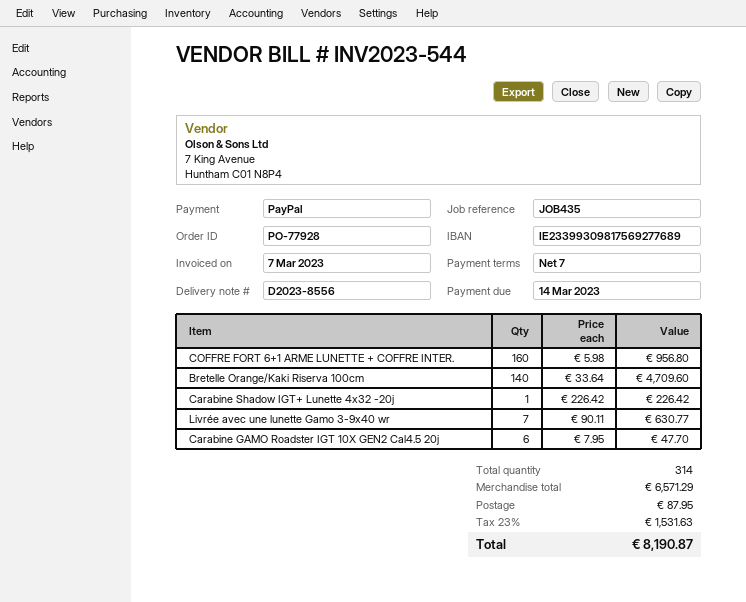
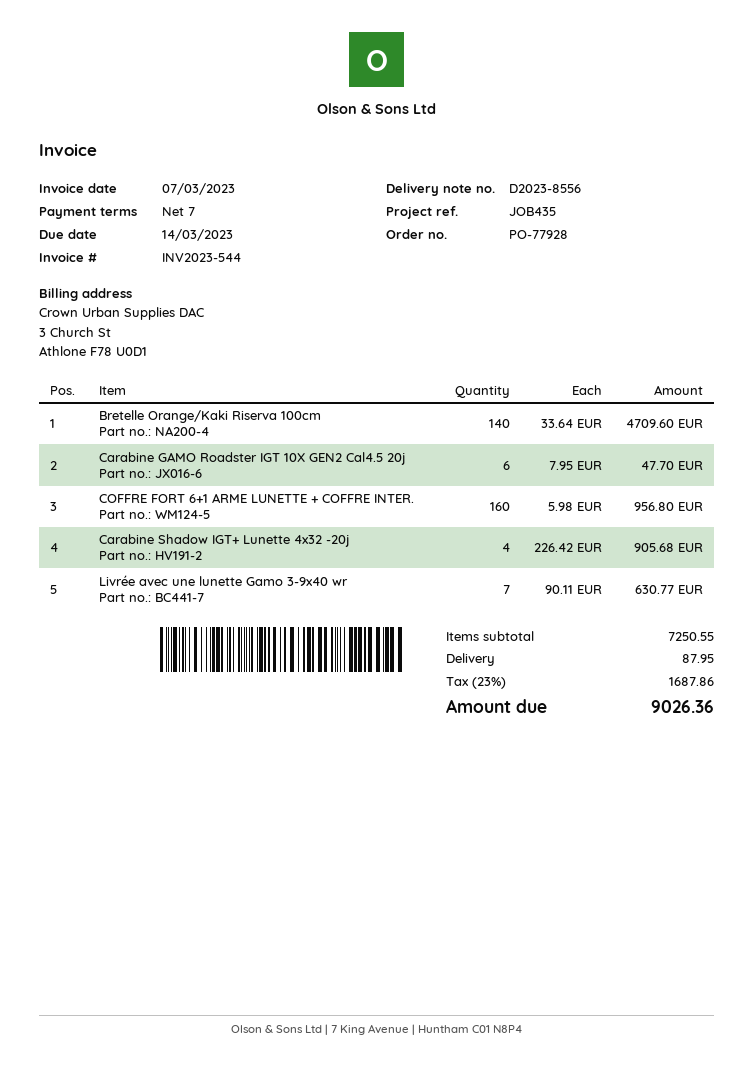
Carabine Shadow IGT+ Lunette 4x32 -20j: 1 x 226.42 = 226.42 -> 4 x 226.42 = 905.68
subtotal: 6571.29 -> 7250.55
tax: 23% = 1531.63 -> 23% = 1687.86
total: 8190.87 -> 9026.36

